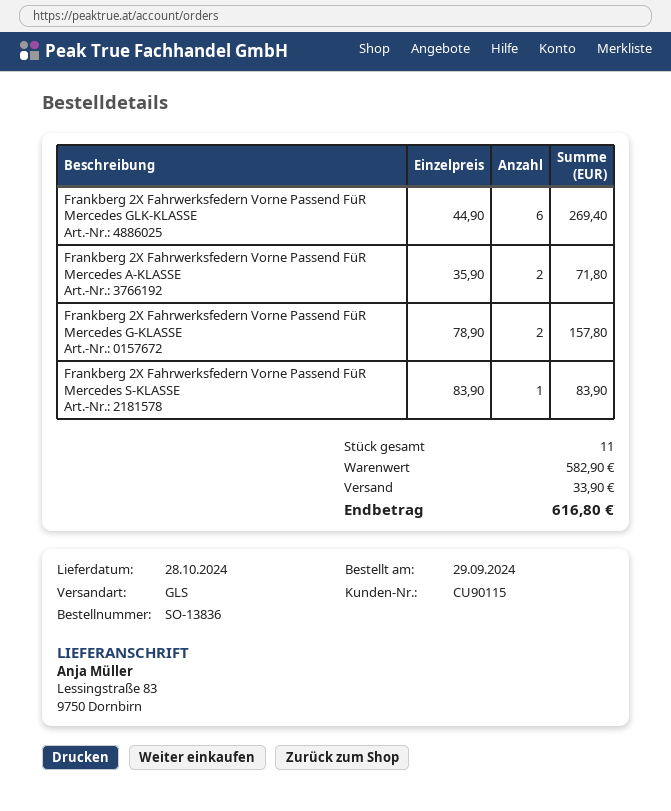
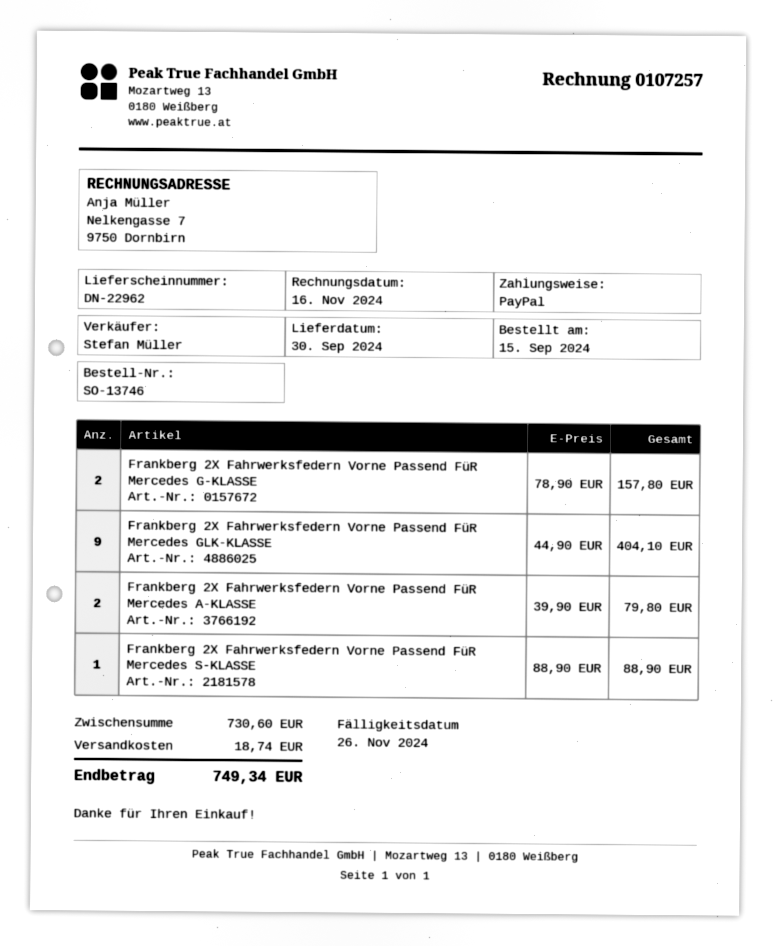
order number: SO-13836 -> SO-13746
order date: 2024-09-29 -> 2024-09-15
delivery date: 2024-10-28 -> 2024-09-30
Frankberg 2X Fahrwerksfedern Vorne Passend FüR Mercedes GLK-KLASSE: 6 x 44.90 = 269.40 -> 9 x 44.90 = 404.10
Frankberg 2X Fahrwerksfedern Vorne Passend FüR Mercedes A-KLASSE: 2 x 35.90 = 71.80 -> 2 x 39.90 = 79.80
Frankberg 2X Fahrwerksfedern Vorne Passend FüR Mercedes S-KLASSE: 1 x 83.90 = 83.90 -> 1 x 88.90 = 88.90
subtotal: 582.90 -> 730.60
shipping: 33.90 -> 18.74
total: 616.80 -> 749.34

